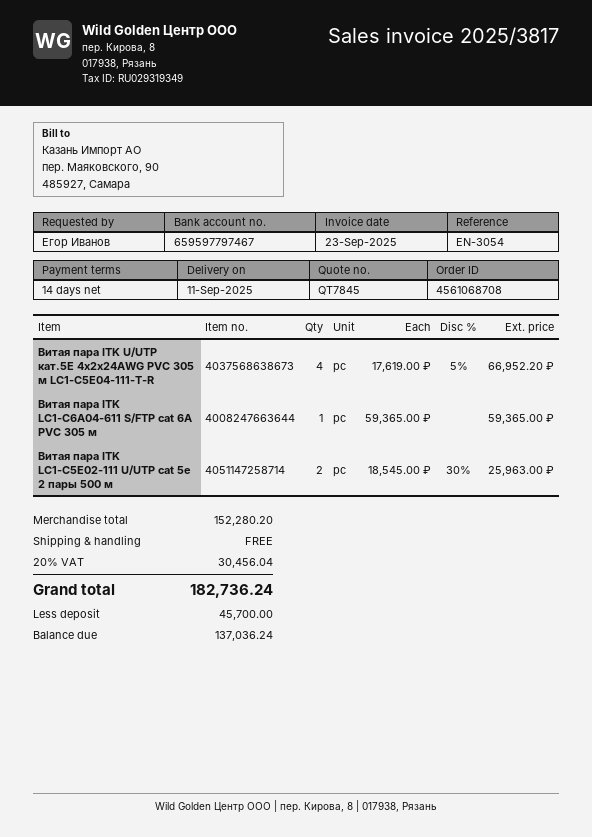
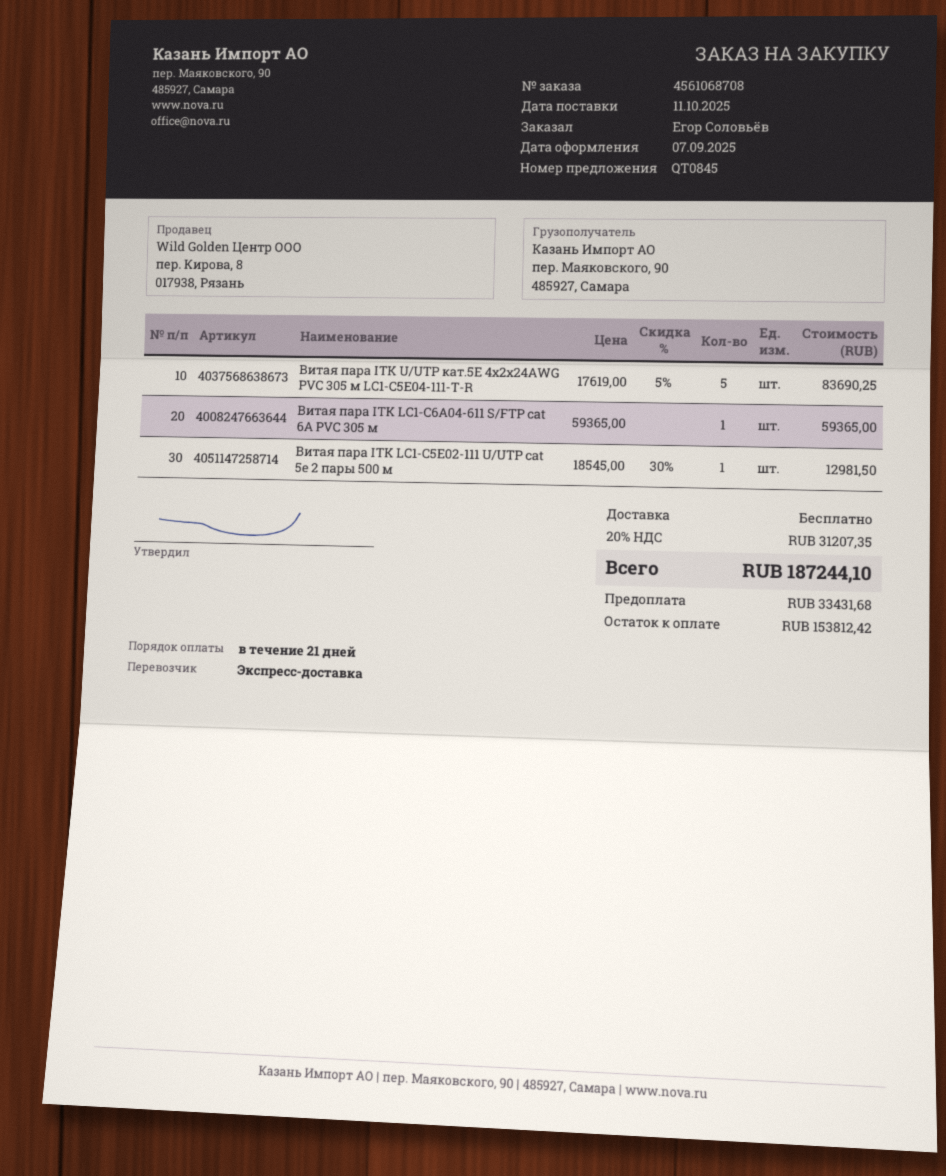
quote number: QT7845 -> QT0845
delivery date: 2025-09-11 -> 2025-10-11
payment terms: 14 days -> 21 days
ordered by: Егор Иванов -> Егор Соловьёв
Витая пара ITK U/UTP кат.5E 4х2х24AWG PVC 305 м LC1-C5E04-111-T-R: 4 x 17619.00 - 5% = 66952.20 -> 5 x 17619.00 - 5% = 83690.25
Витая пара ITK LC1-C5E02-111 U/UTP cat 5e 2 пары 500 м: 2 x 18545.00 - 30% = 25963.00 -> 1 x 18545.00 - 30% = 12981.50
tax: 20% = 30456.04 -> 20% = 31207.35
total: 182736.24 -> 187244.10
deposit: 45700.00 -> 33431.68
balance: 137036.24 -> 153812.42

